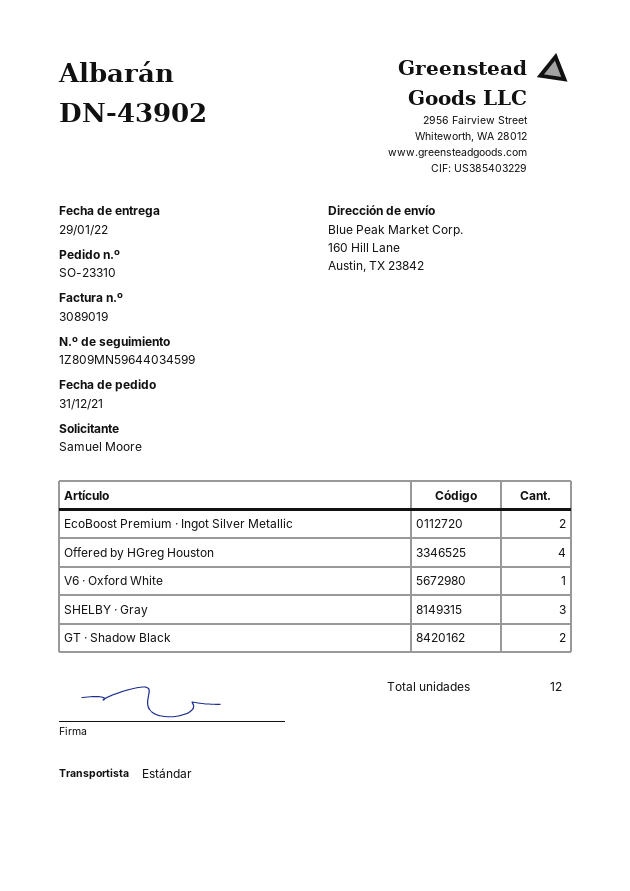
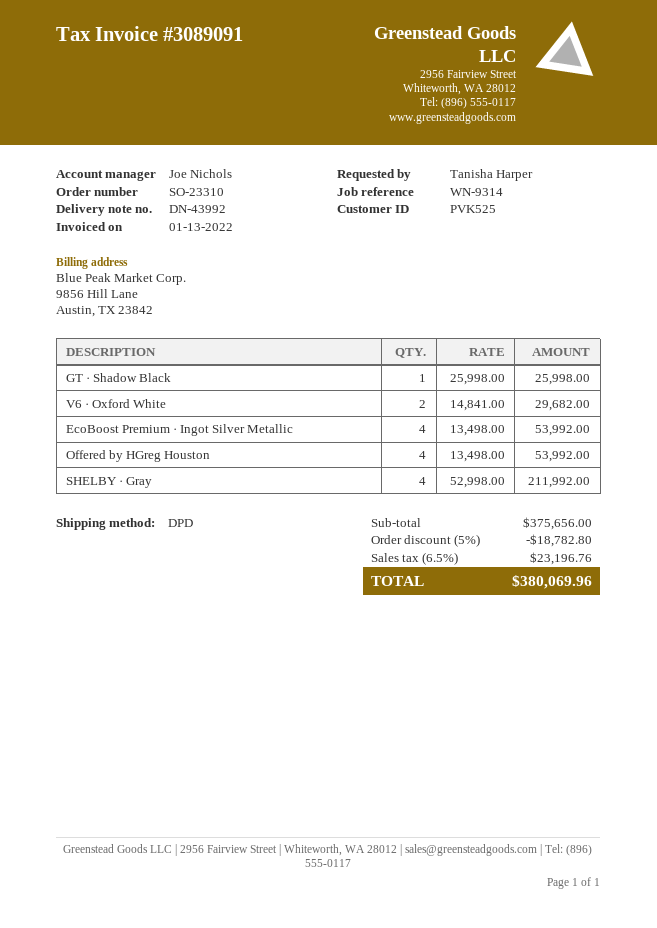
delivery note number: DN-43902 -> DN-43992
invoice number: 3089019 -> 3089091
ordered by: Samuel Moore -> Tanisha Harper
shipping method: standard -> DPD
EcoBoost Premium · Ingot Silver Metallic: 2 -> 4
V6 · Oxford White: 1 -> 2
SHELBY · Gray: 3 -> 4
GT · Shadow Black: 2 -> 1

